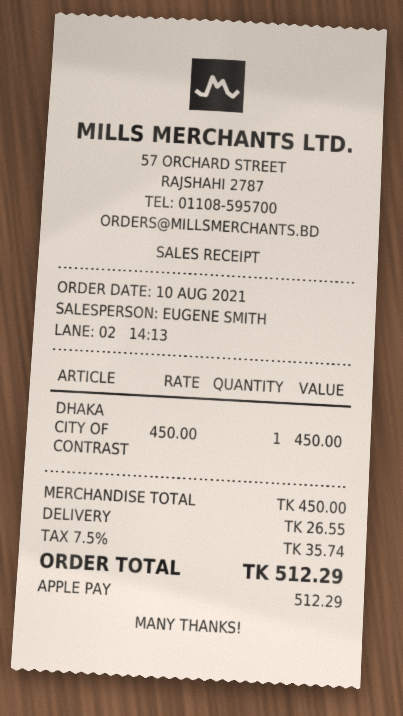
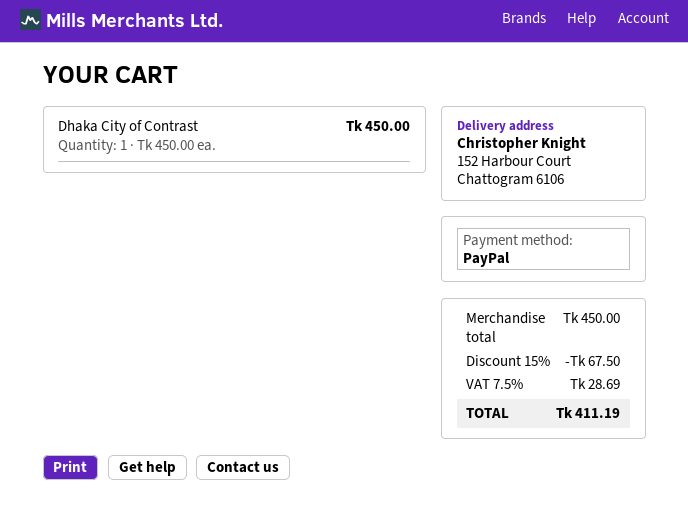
payment method: Apple Pay -> PayPal
discount: none -> 15% = 67.50
shipping: 26.55 -> none
tax: 7.5% = 35.74 -> 7.5% = 28.69
total: 512.29 -> 411.19

